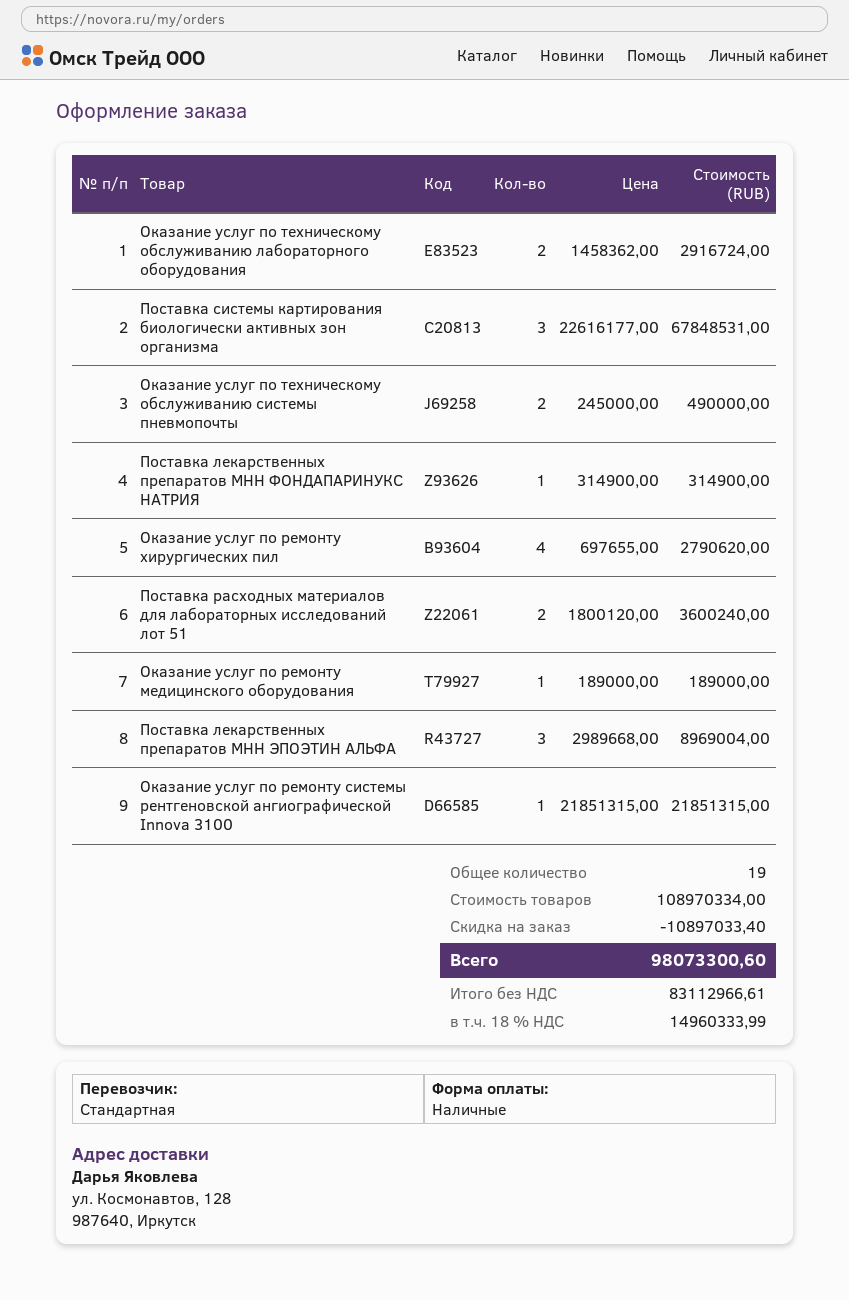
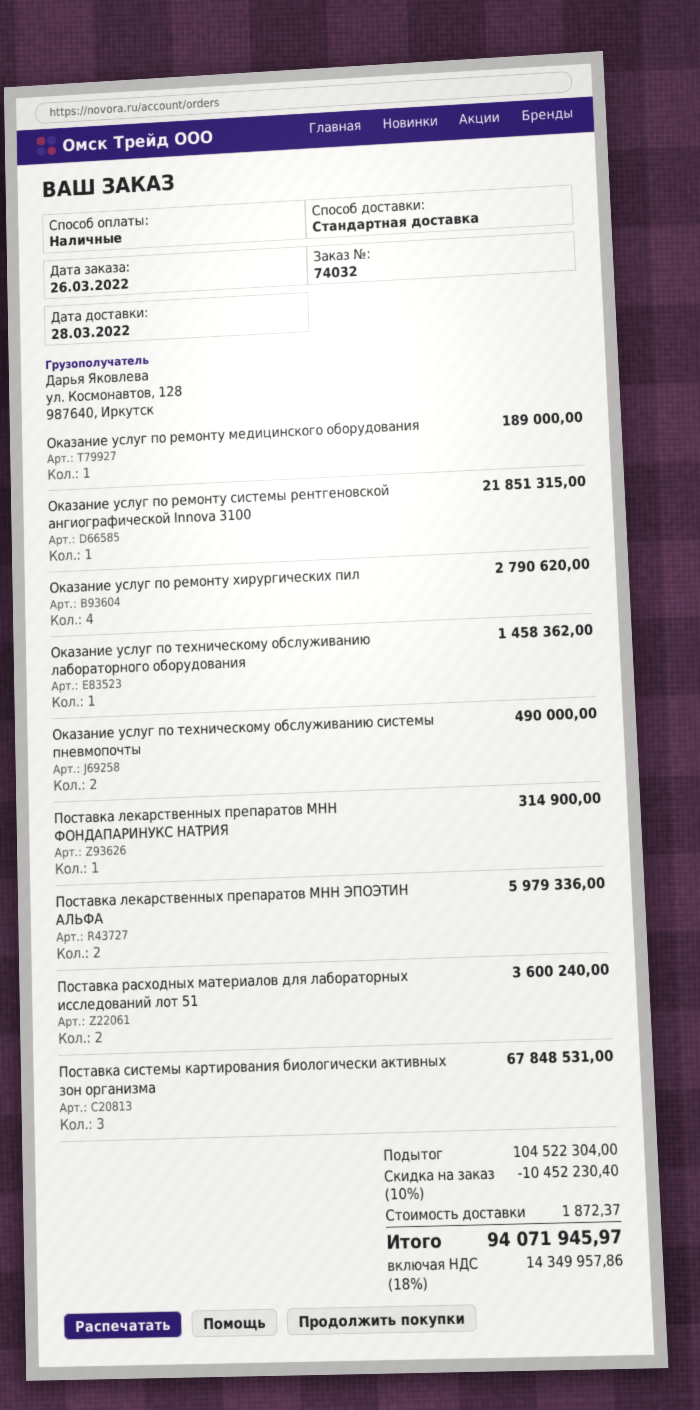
Оказание услуг по техническому обслуживанию лабораторного оборудования: 2 for 2916724.00 -> 1 for 1458362.00
Поставка лекарственных препаратов МНН ЭПОЭТИН АЛЬФА: 3 for 8969004.00 -> 2 for 5979336.00
subtotal: 108970334.00 -> 104522304.00
discount: 10897033.40 -> 10452230.40
shipping: none -> 1872.37
tax: 18% = 14960333.99 -> 18% = 14349957.86
total: 98073300.60 -> 94071945.97

